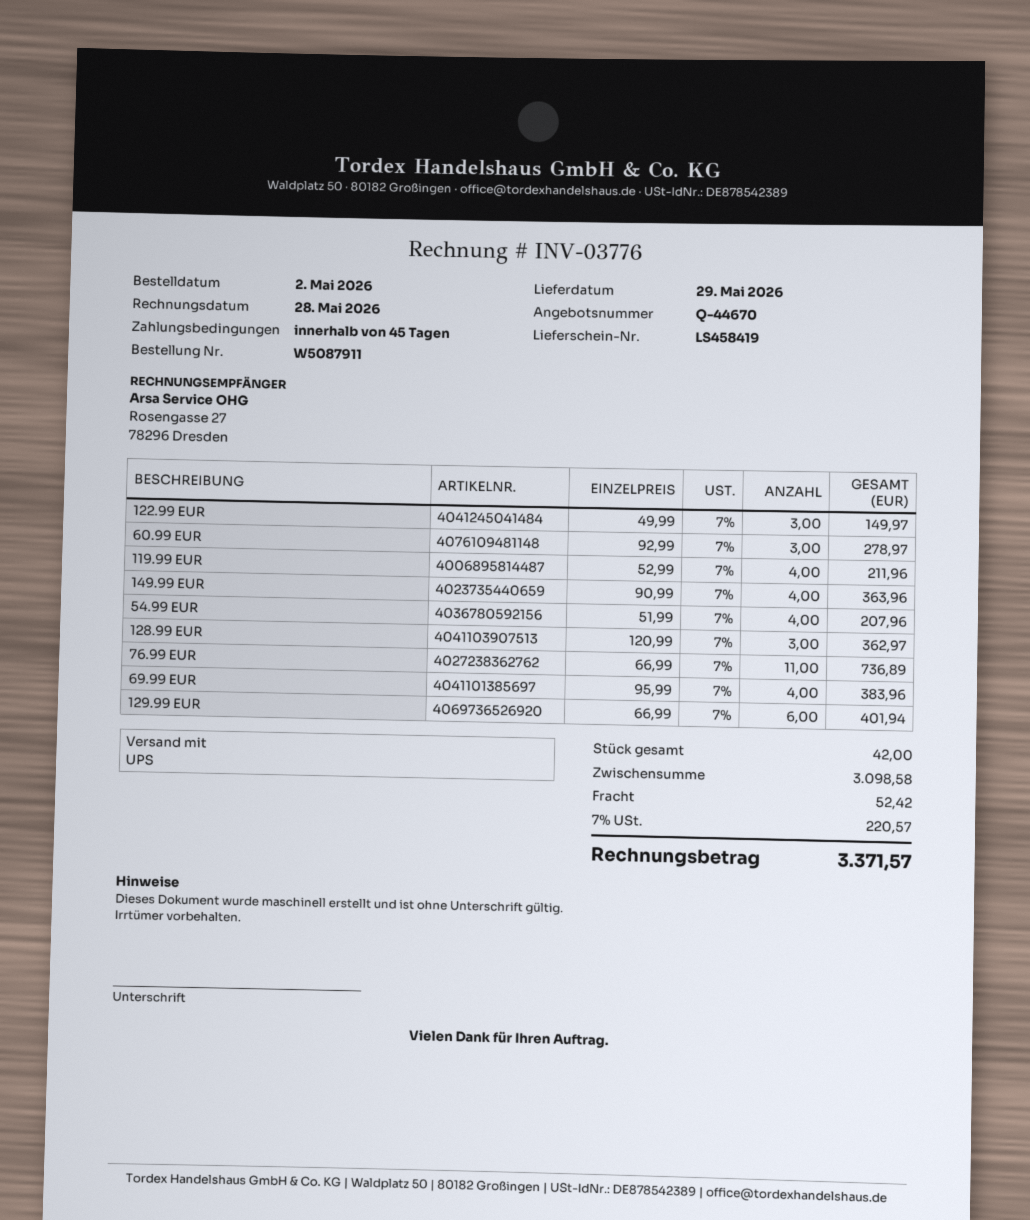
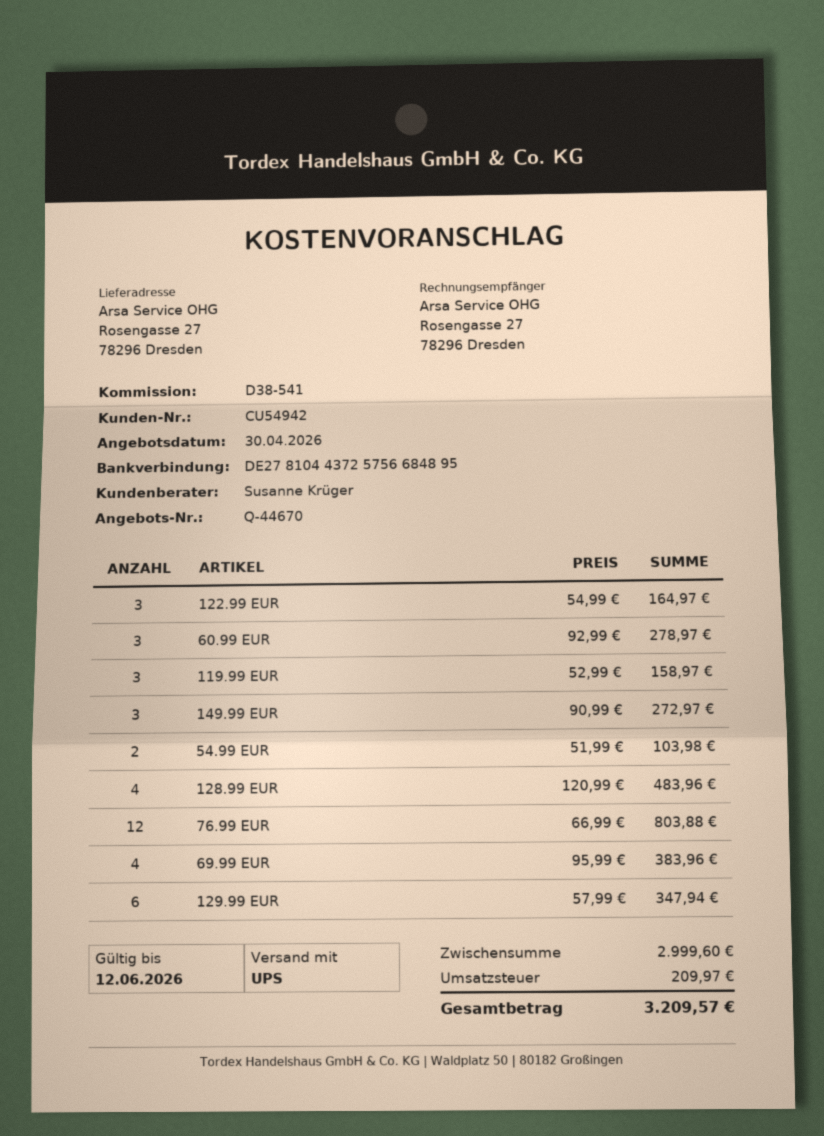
122.99 EUR: 3 x 49.99 = 149.97 -> 3 x 54.99 = 164.97
119.99 EUR: 4 x 52.99 = 211.96 -> 3 x 52.99 = 158.97
149.99 EUR: 4 x 90.99 = 363.96 -> 3 x 90.99 = 272.97
54.99 EUR: 4 x 51.99 = 207.96 -> 2 x 51.99 = 103.98
128.99 EUR: 3 x 120.99 = 362.97 -> 4 x 120.99 = 483.96
76.99 EUR: 11 x 66.99 = 736.89 -> 12 x 66.99 = 803.88
129.99 EUR: 6 x 66.99 = 401.94 -> 6 x 57.99 = 347.94
subtotal: 3098.58 -> 2999.60
shipping: 52.42 -> none
tax: 220.57 -> 209.97
total: 3371.57 -> 3209.57

